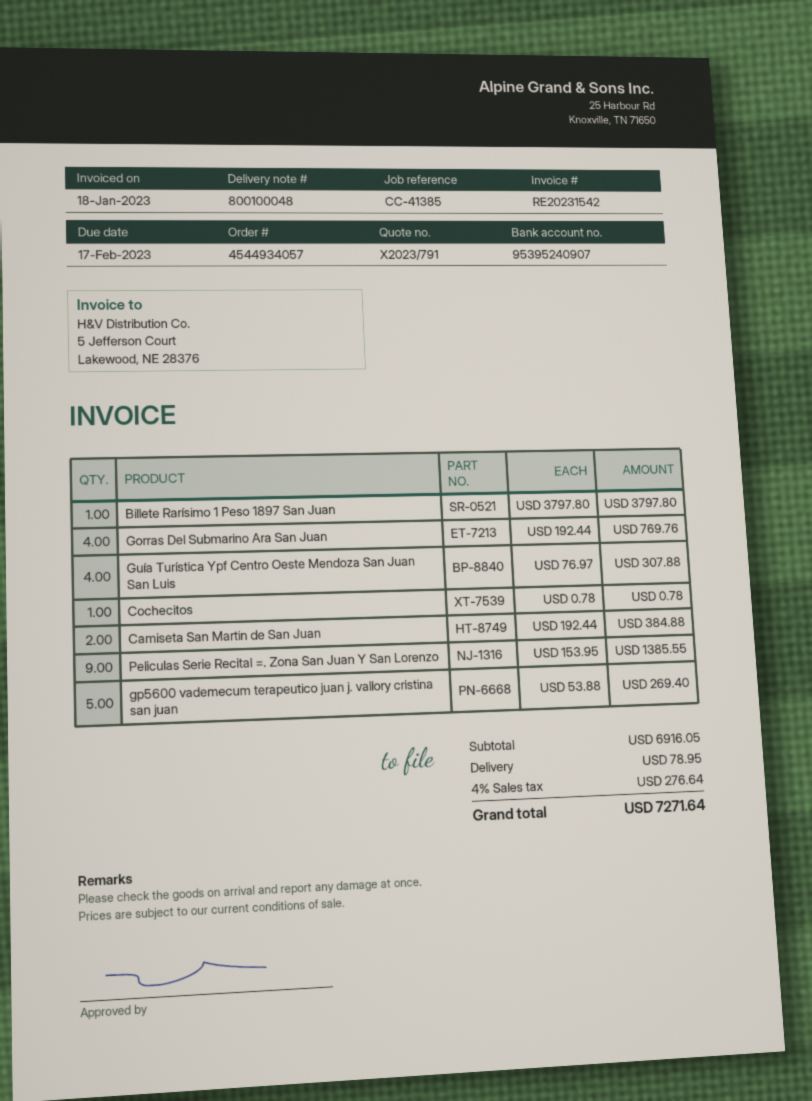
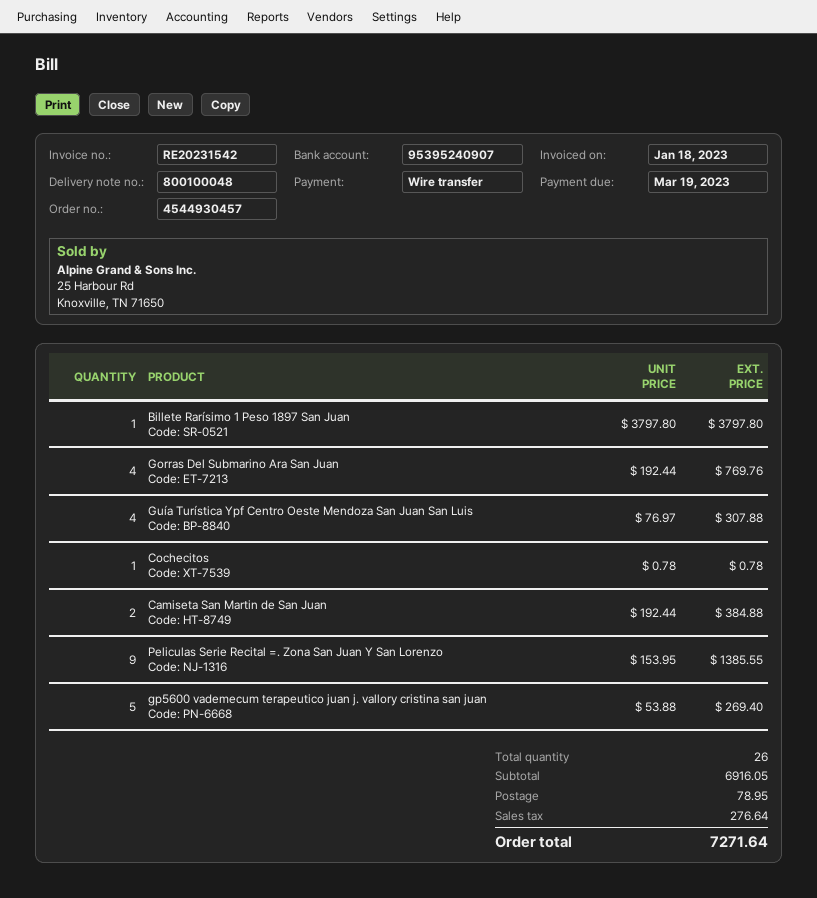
order number: 4544934057 -> 4544930457
due date: 2023-02-17 -> 2023-03-19

